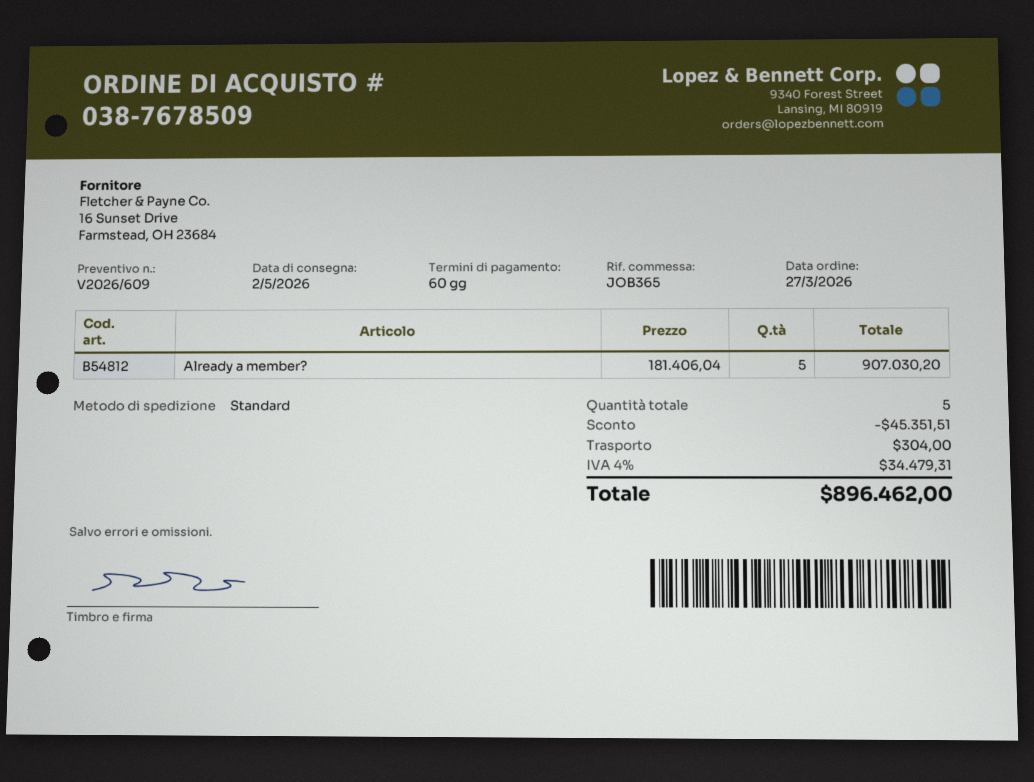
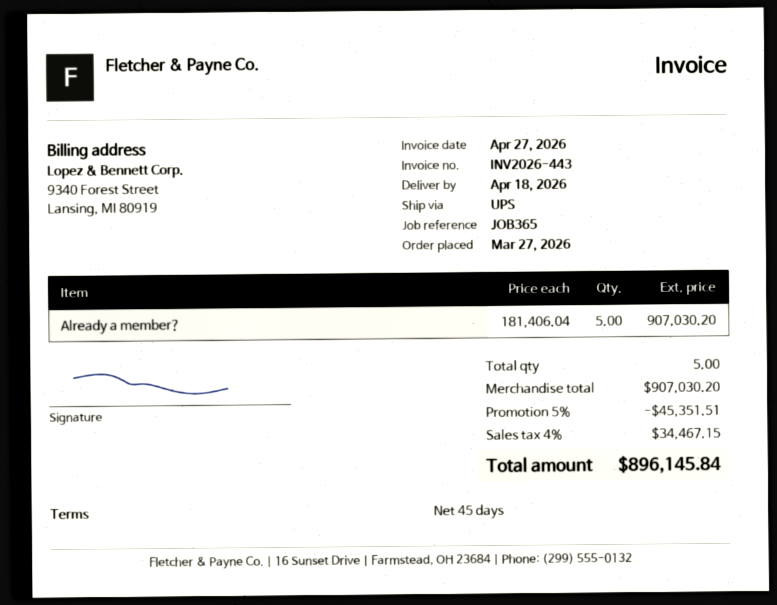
delivery date: 2026-05-02 -> 2026-04-18
payment terms: 60 days -> 45 days
shipping method: standard -> UPS
shipping: 304.00 -> none
tax: 4% = 34479.31 -> 4% = 34467.15
total: 896462.00 -> 896145.84

